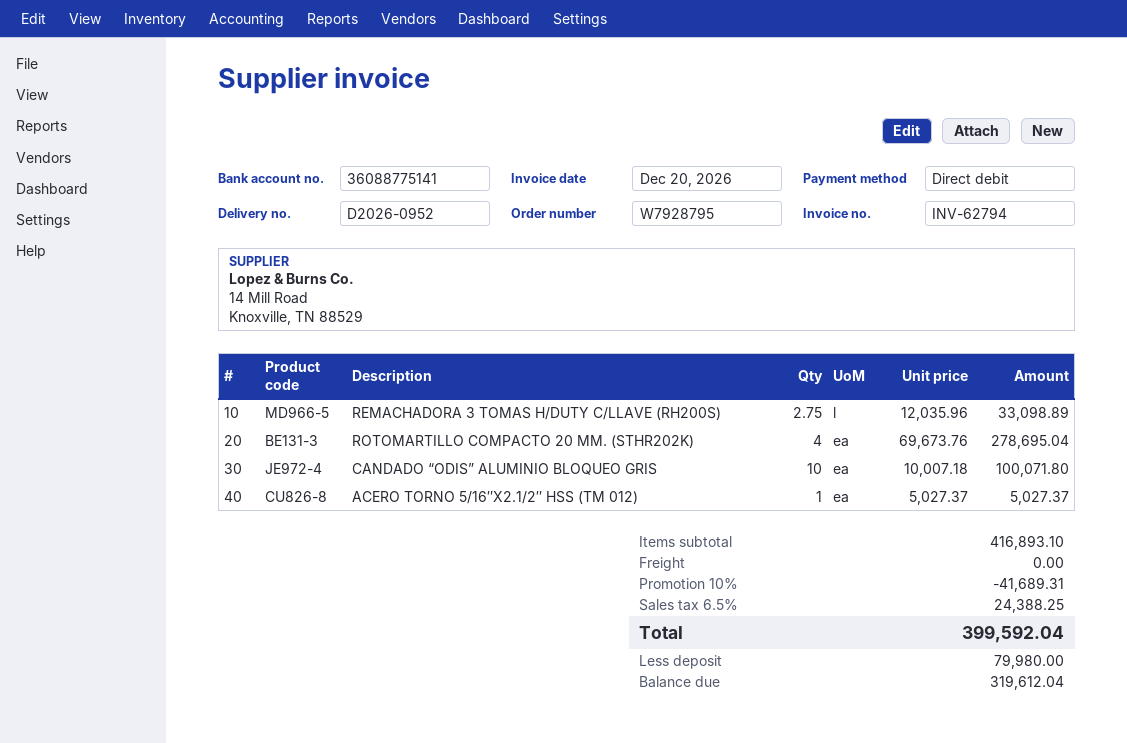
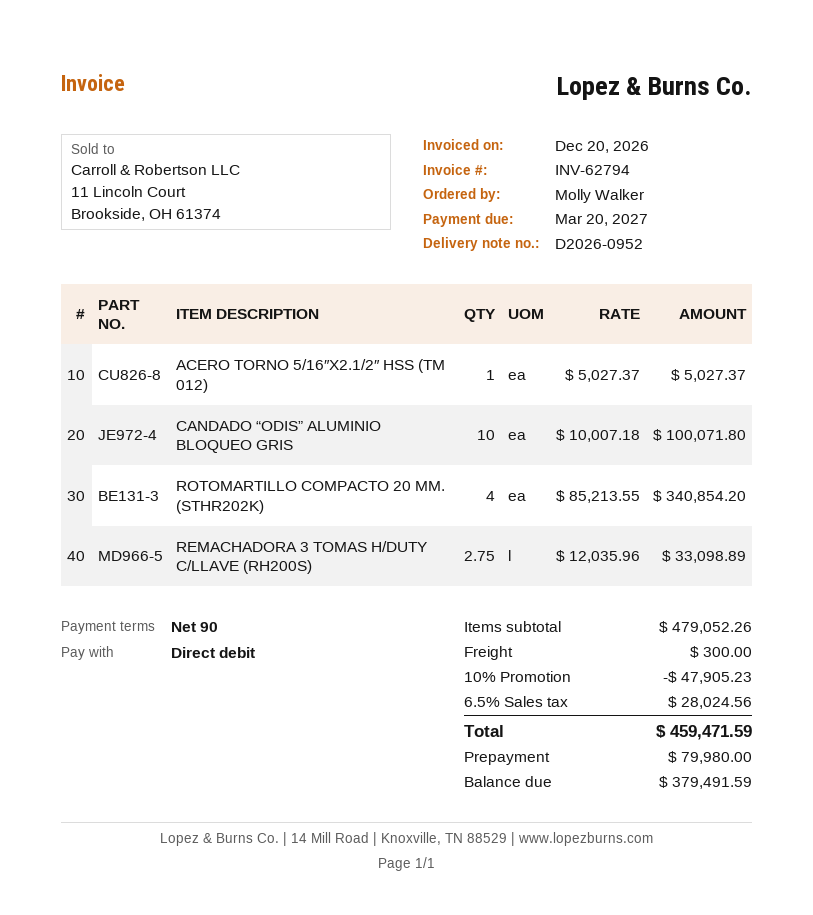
ROTOMARTILLO COMPACTO 20 MM. (STHR202K): 4 x 69673.76 = 278695.04 -> 4 x 85213.55 = 340854.20
subtotal: 416893.10 -> 479052.26
discount: 10% = 41689.31 -> 10% = 47905.23
shipping: 0.00 -> 300.00
tax: 6.5% = 24388.25 -> 6.5% = 28024.56
total: 399592.04 -> 459471.59
balance: 319612.04 -> 379491.59

